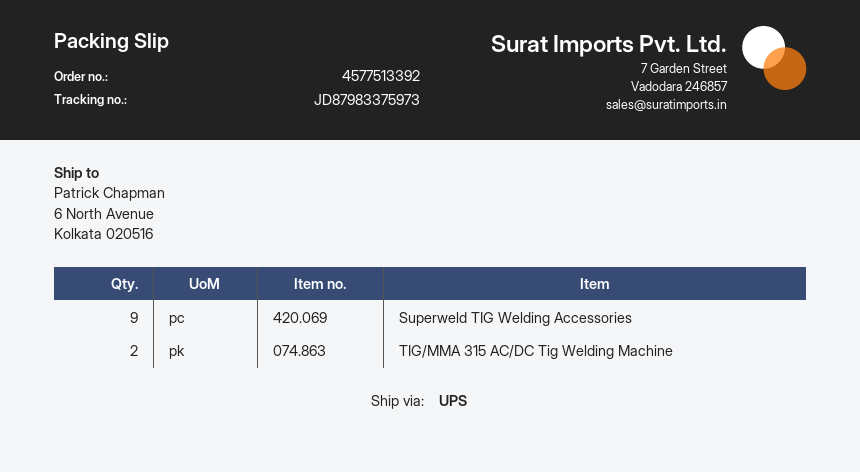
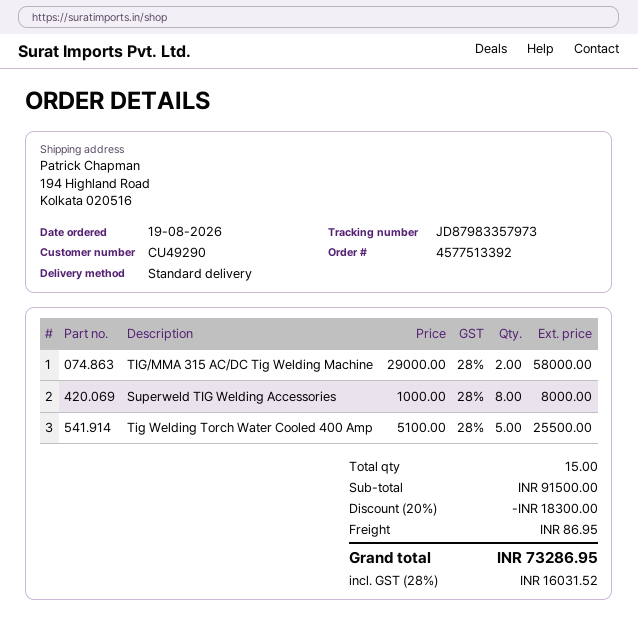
shipping method: UPS -> standard
tracking number: JD87983375973 -> JD87983357973
ship to: 6 North Avenue, Kolkata 020516 -> 194 Highland Road, Kolkata 020516
Superweld TIG Welding Accessories: 9 -> 8
Tig Welding Torch Water Cooled 400 Amp: none -> 5

